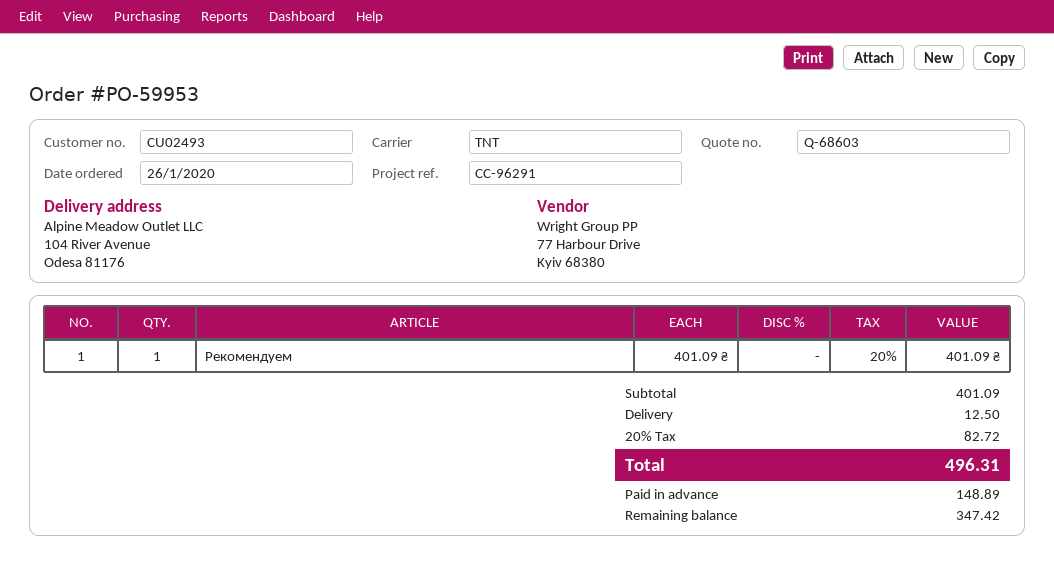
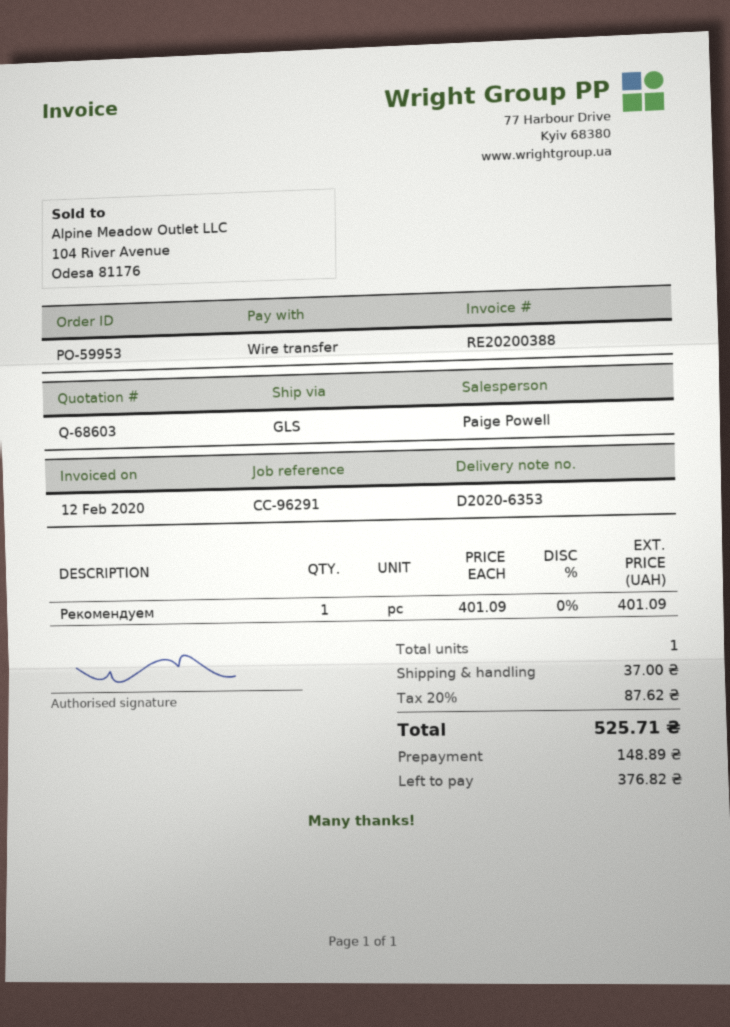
shipping method: TNT -> GLS
shipping: 12.50 -> 37.00
tax: 20% = 82.72 -> 20% = 87.62
total: 496.31 -> 525.71
balance: 347.42 -> 376.82

